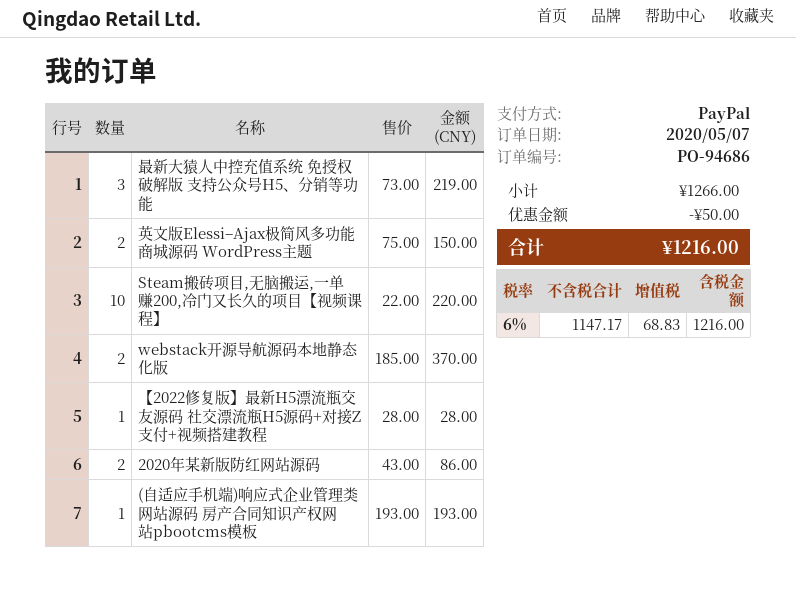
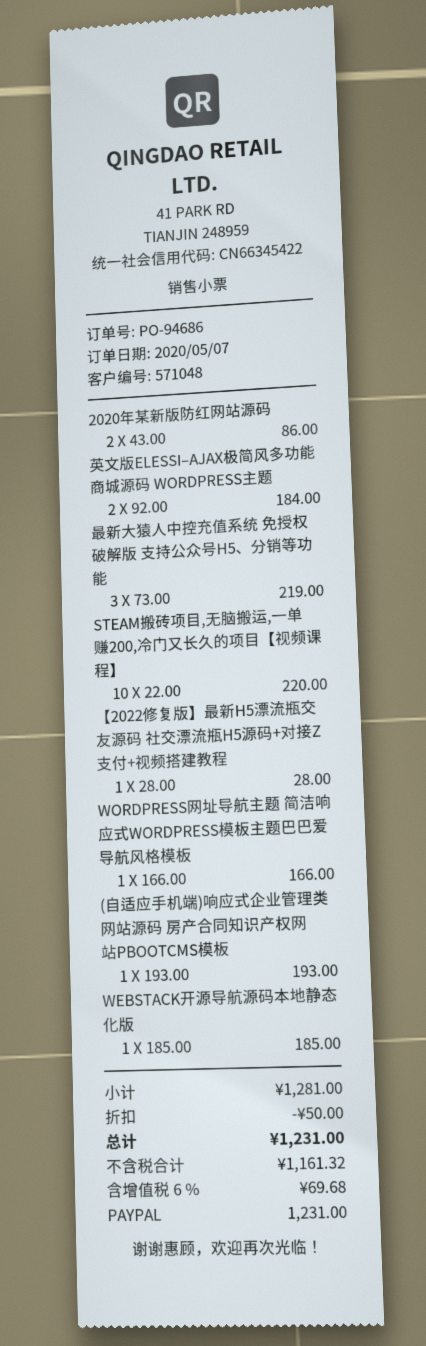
英文版Elessi–Ajax极简风多功能商城源码 WordPress主题: 2 x 75.00 = 150.00 -> 2 x 92.00 = 184.00
webstack开源导航源码本地静态化版: 2 x 185.00 = 370.00 -> 1 x 185.00 = 185.00
WORDPRESS网址导航主题 简洁响应式WORDPRESS模板主题巴巴爱导航风格模板: none -> 1 x 166.00 = 166.00
subtotal: 1266.00 -> 1281.00
net: 1147.17 -> 1161.32
tax: 6% = 68.83 -> 6% = 69.68
total: 1216.00 -> 1231.00

